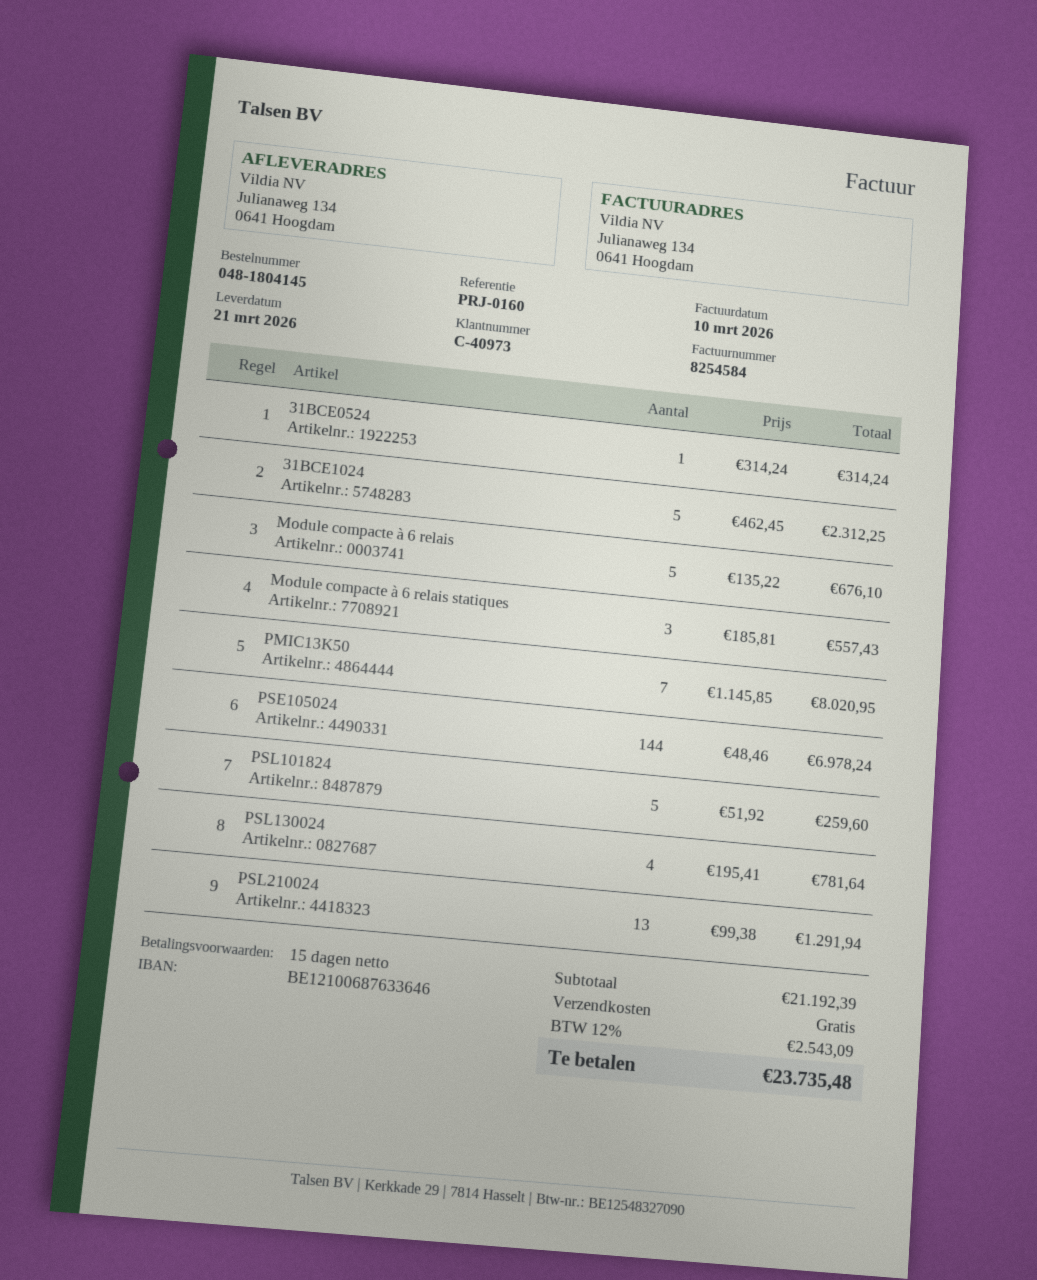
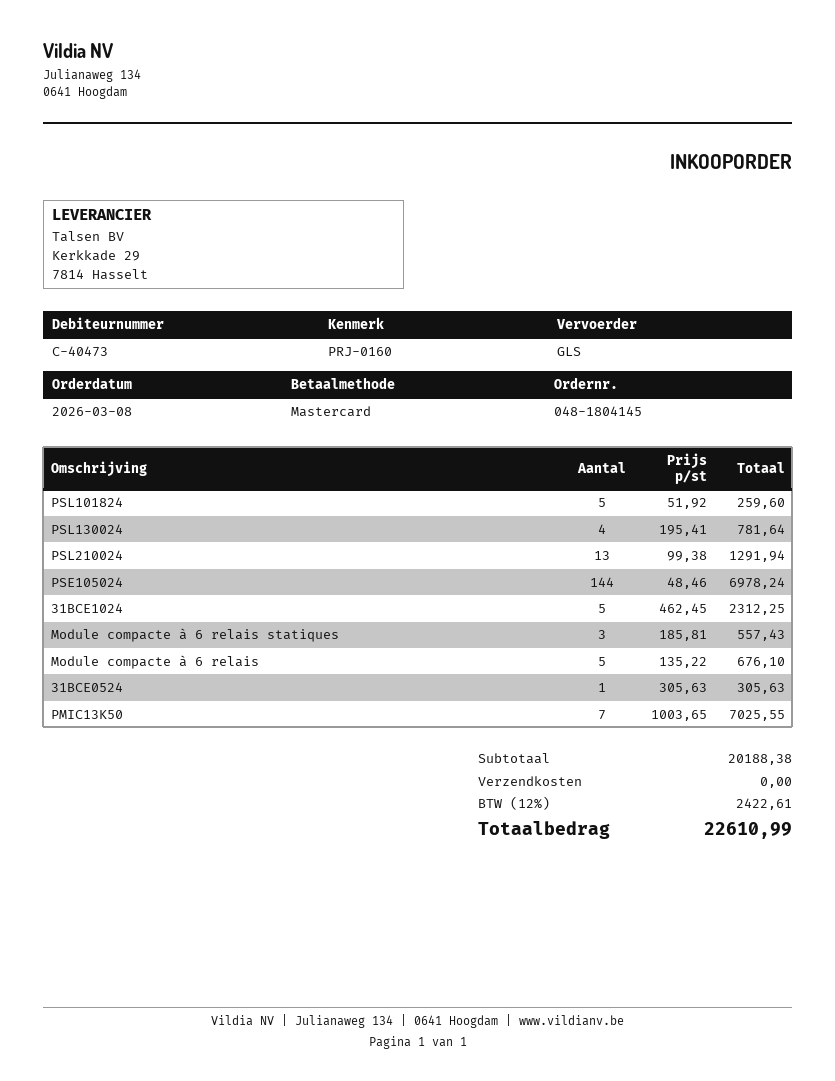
customer number: C-40973 -> C-40473
31BCE0524: 1 x 314.24 = 314.24 -> 1 x 305.63 = 305.63
PMIC13K50: 7 x 1145.85 = 8020.95 -> 7 x 1003.65 = 7025.55
subtotal: 21192.39 -> 20188.38
tax: 12% = 2543.09 -> 12% = 2422.61
total: 23735.48 -> 22610.99

